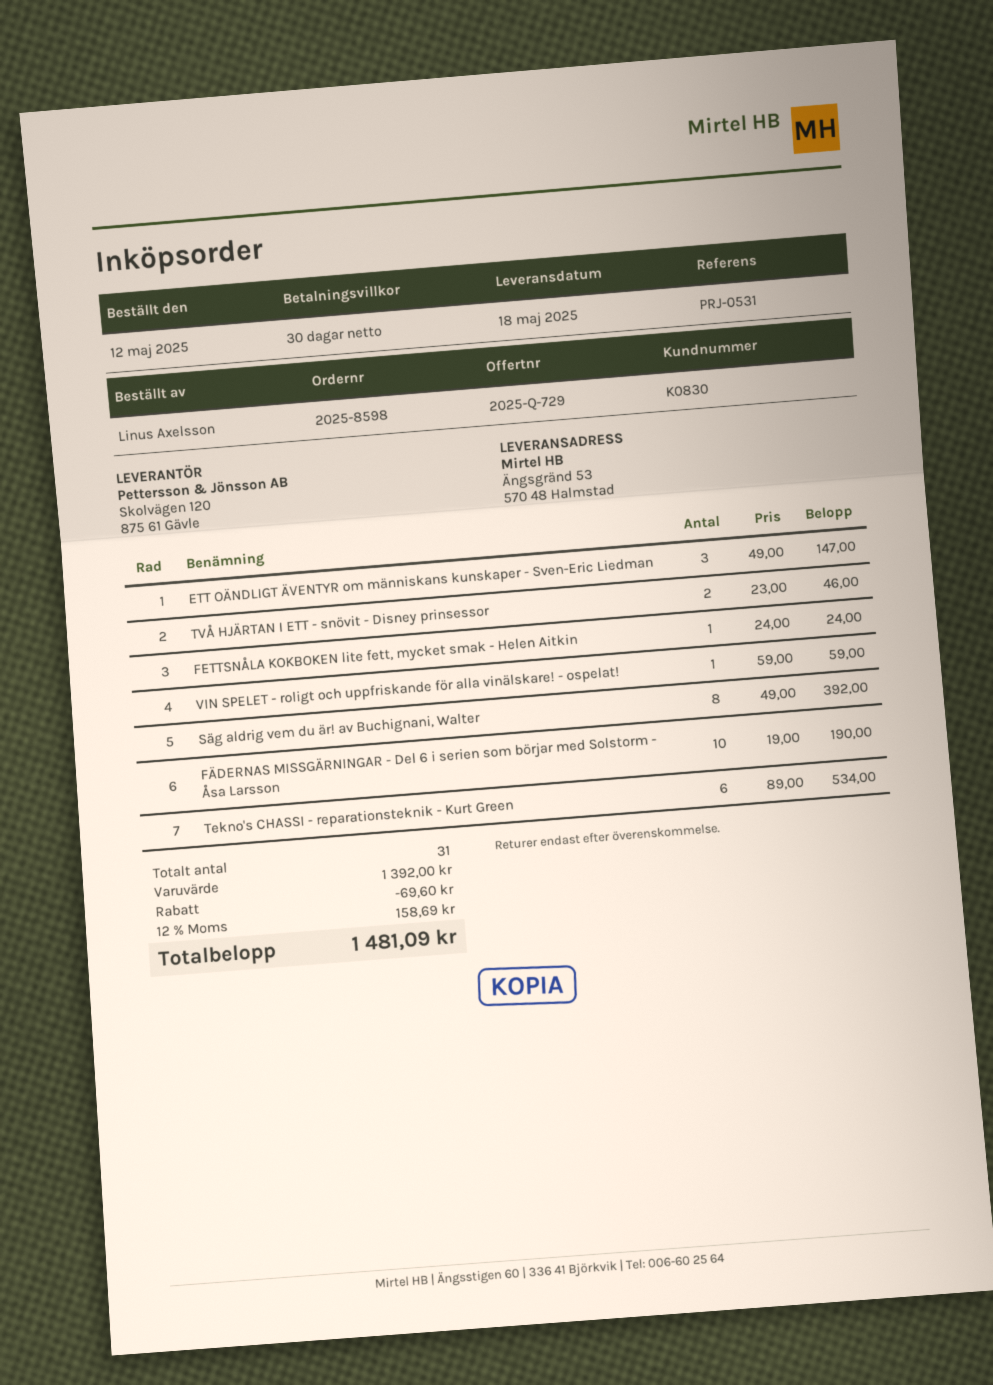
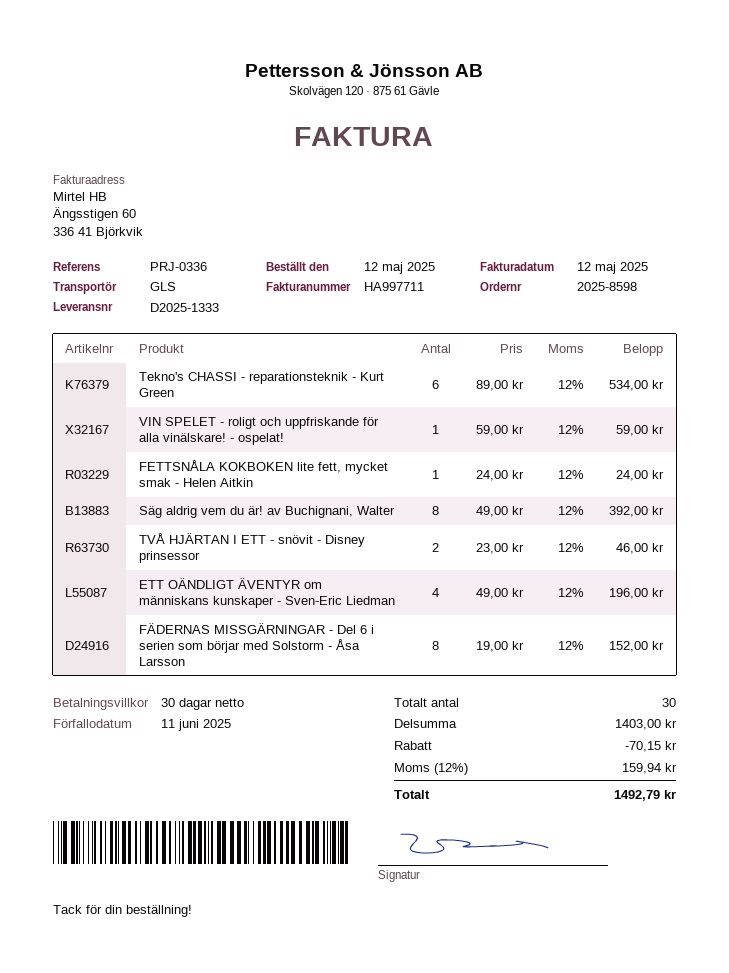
reference: PRJ-0531 -> PRJ-0336
ETT OÄNDLIGT ÄVENTYR om människans kunskaper - Sven-Eric Liedman: 3 x 49.00 = 147.00 -> 4 x 49.00 = 196.00
FÄDERNAS MISSGÄRNINGAR - Del 6 i serien som börjar med Solstorm - Åsa Larsson: 10 x 19.00 = 190.00 -> 8 x 19.00 = 152.00
total quantity: 31 -> 30
subtotal: 1392.00 -> 1403.00
discount: 69.60 -> 70.15
tax: 12% = 158.69 -> 12% = 159.94
total: 1481.09 -> 1492.79

